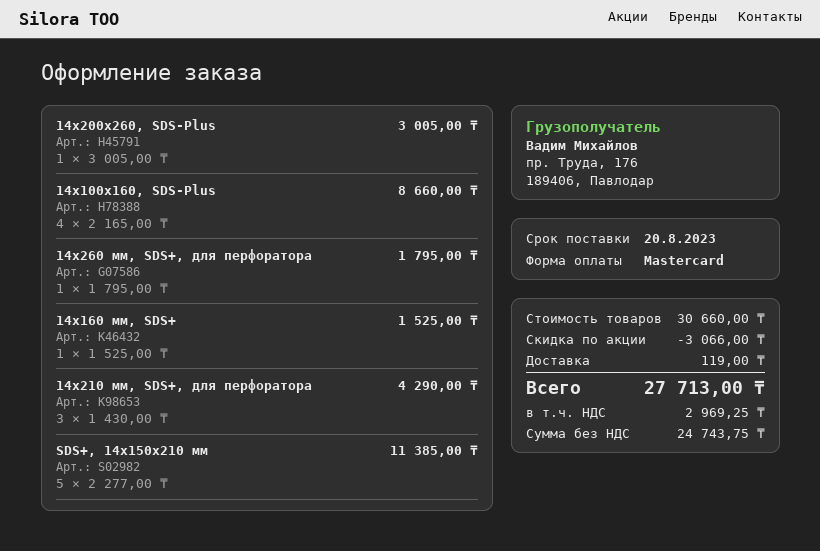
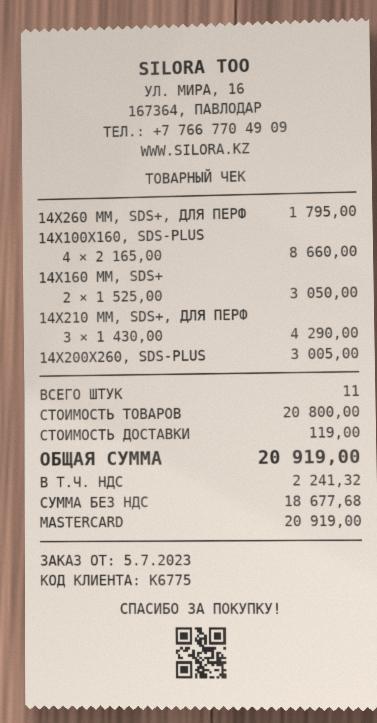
14x160 мм, SDS+: 1 x 1525.00 = 1525.00 -> 2 x 1525.00 = 3050.00
SDS+, 14х150х210 мм: 5 x 2277.00 = 11385.00 -> none
subtotal: 30660.00 -> 20800.00
discount: 3066.00 -> none
net: 24743.75 -> 18677.68
tax: 2969.25 -> 2241.32
total: 27713.00 -> 20919.00

